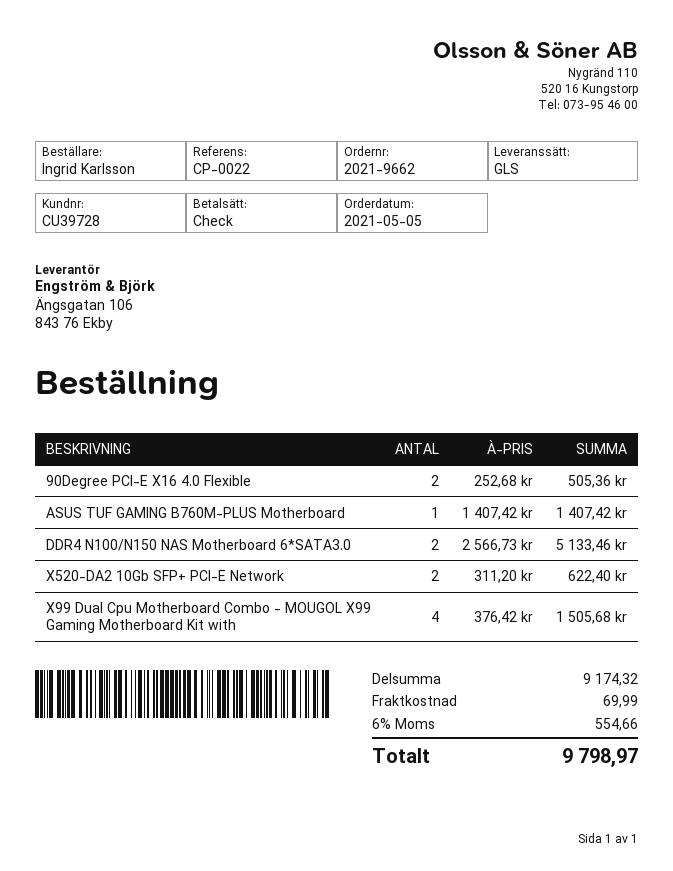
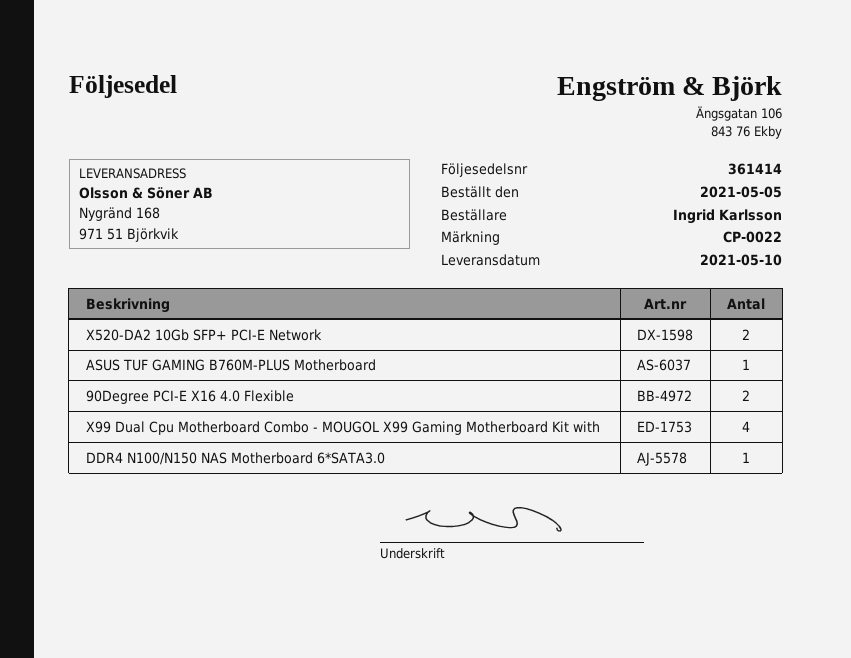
DDR4 N100/N150 NAS Motherboard 6*SATA3.0: 2 -> 1

